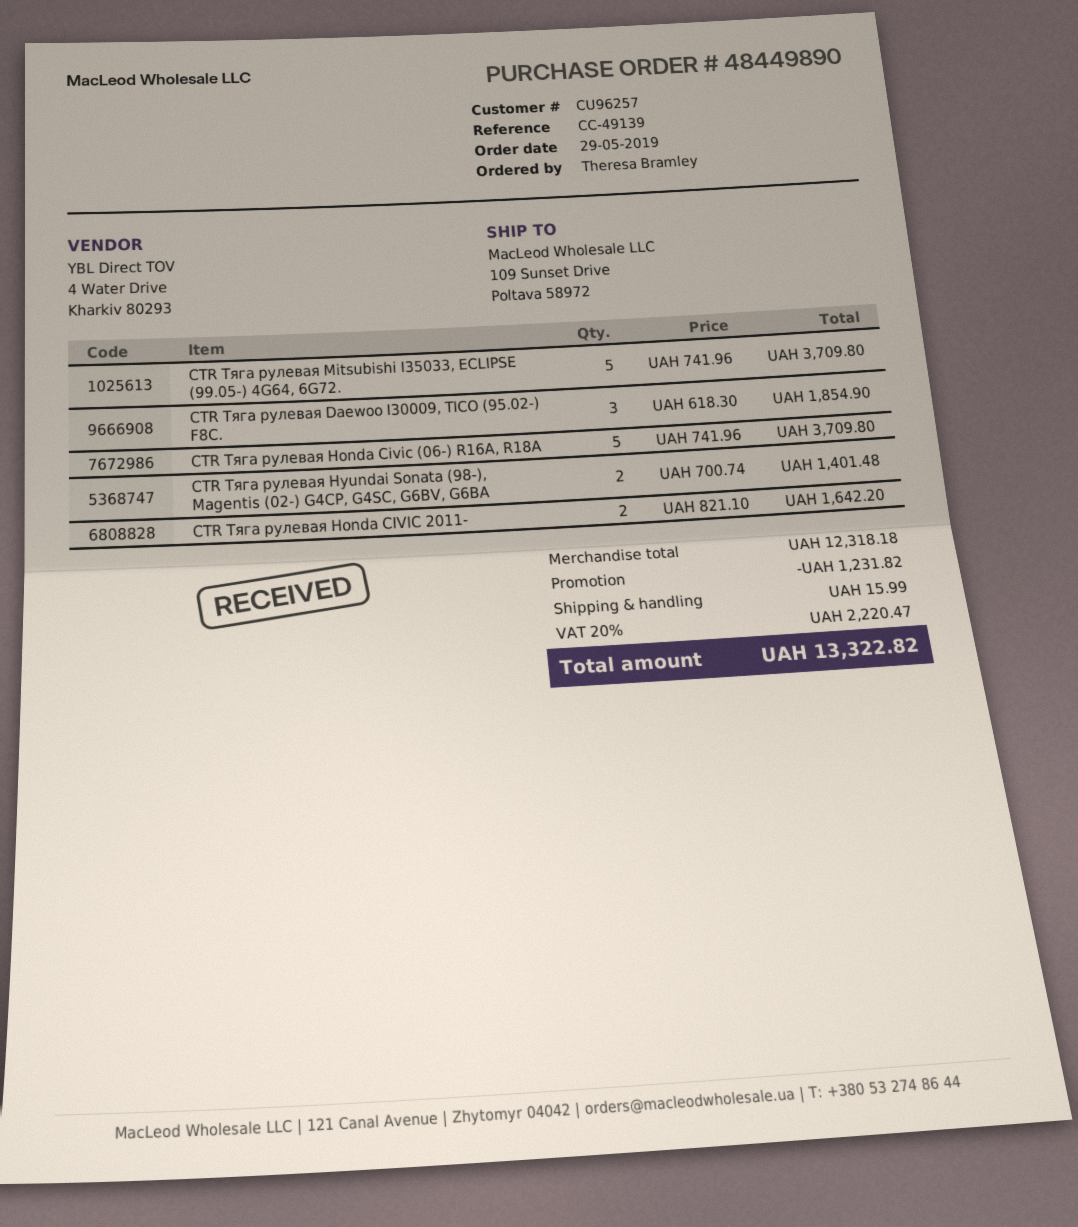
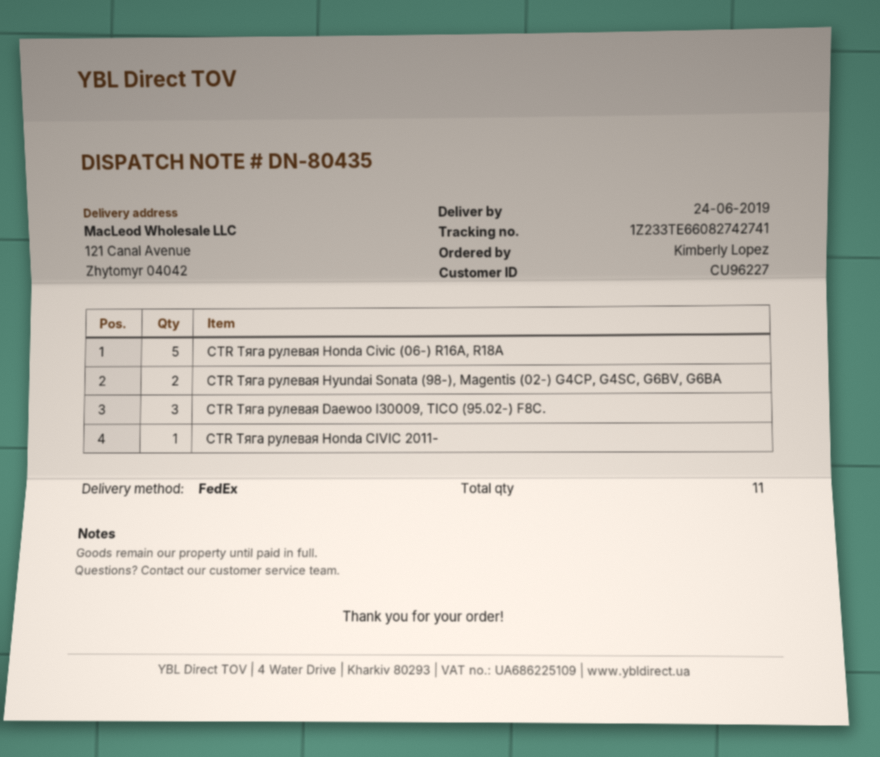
customer number: CU96257 -> CU96227
ordered by: Theresa Bramley -> Kimberly Lopez
ship to: 109 Sunset Drive, Poltava 58972 -> 121 Canal Avenue, Zhytomyr 04042
CTR Тяга рулевая Mitsubishi I35033, ECLIPSE (99.05-) 4G64, 6G72.: 5 -> none
CTR Тяга рулевая Honda CIVIC 2011-: 2 -> 1

